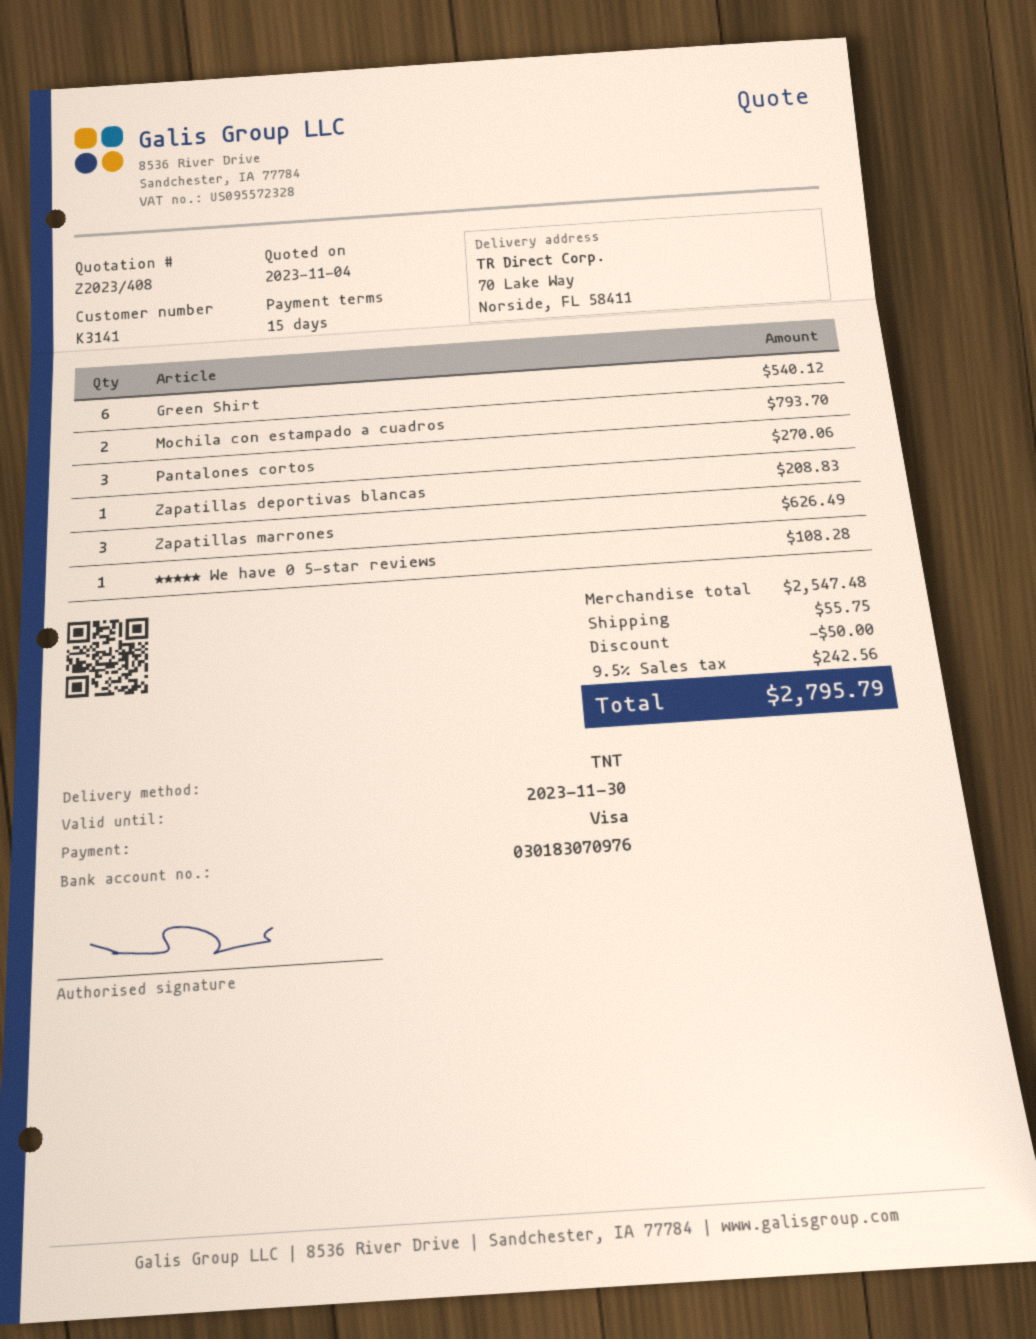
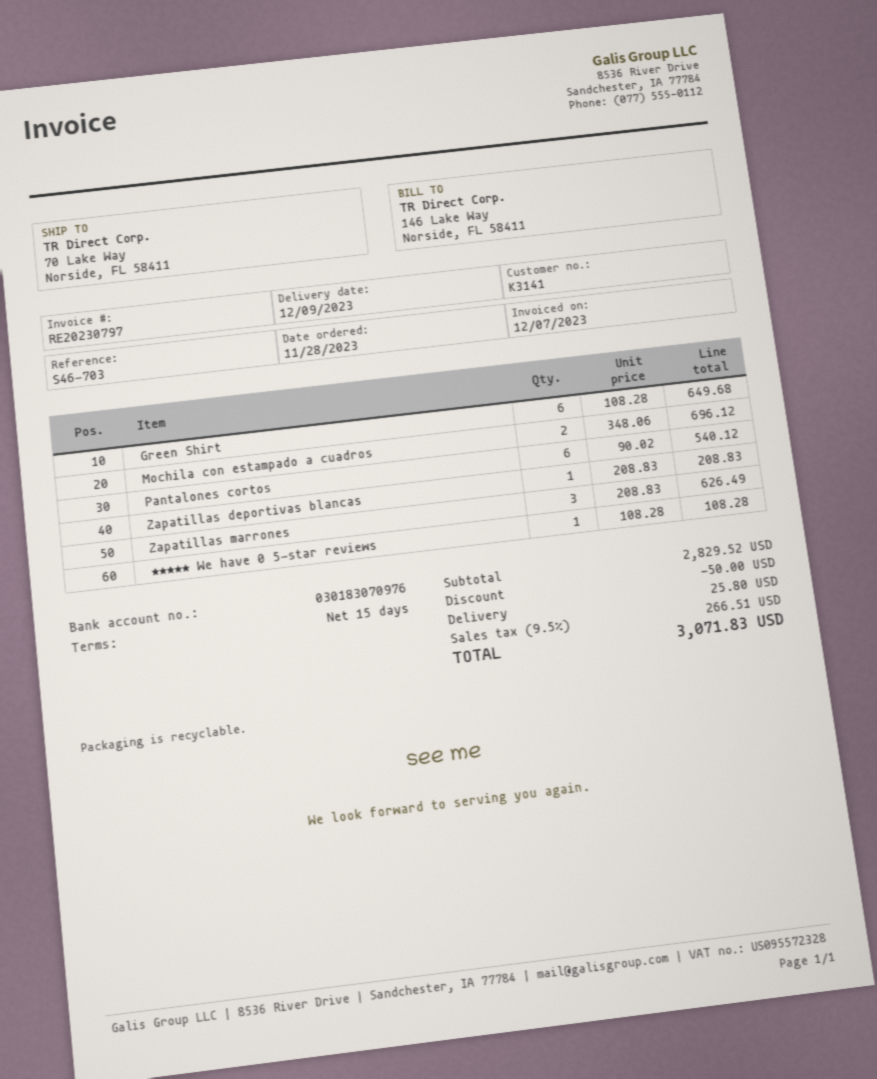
Green Shirt: 6 for 540.12 -> 6 for 649.68
Mochila con estampado a cuadros: 2 for 793.70 -> 2 for 696.12
Pantalones cortos: 3 for 270.06 -> 6 for 540.12
subtotal: 2547.48 -> 2829.52
shipping: 55.75 -> 25.80
tax: 9.5% = 242.56 -> 9.5% = 266.51
total: 2795.79 -> 3071.83

